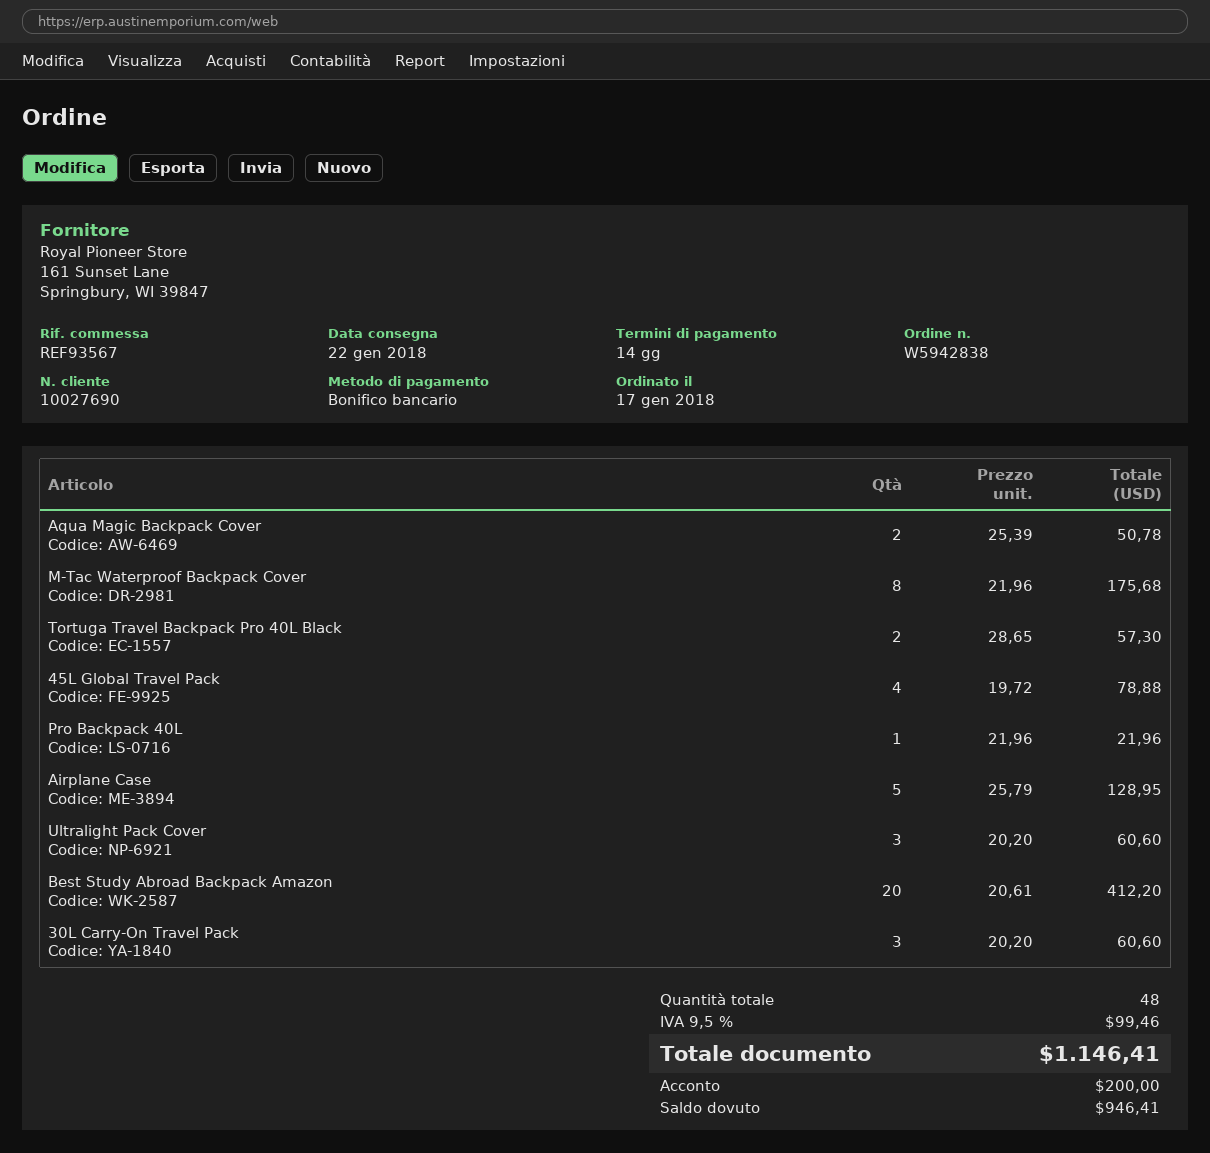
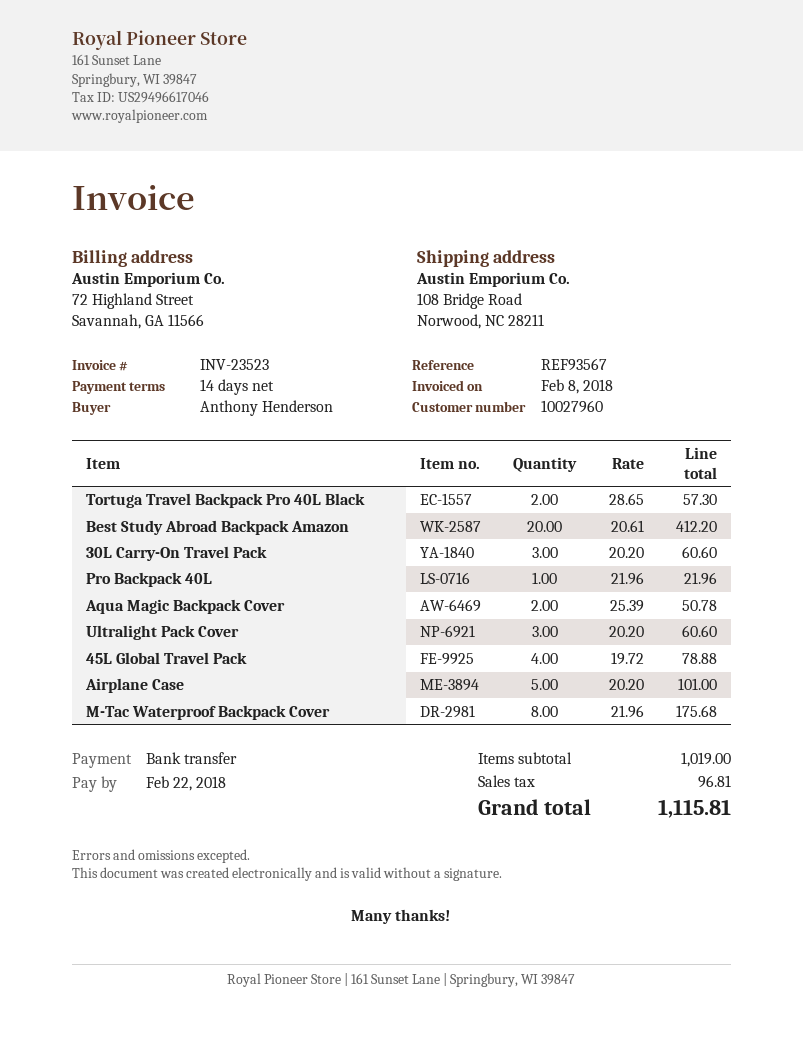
customer number: 10027690 -> 10027960
Airplane Case: 5 x 25.79 = 128.95 -> 5 x 20.20 = 101.00
tax: 99.46 -> 96.81
total: 1146.41 -> 1115.81

